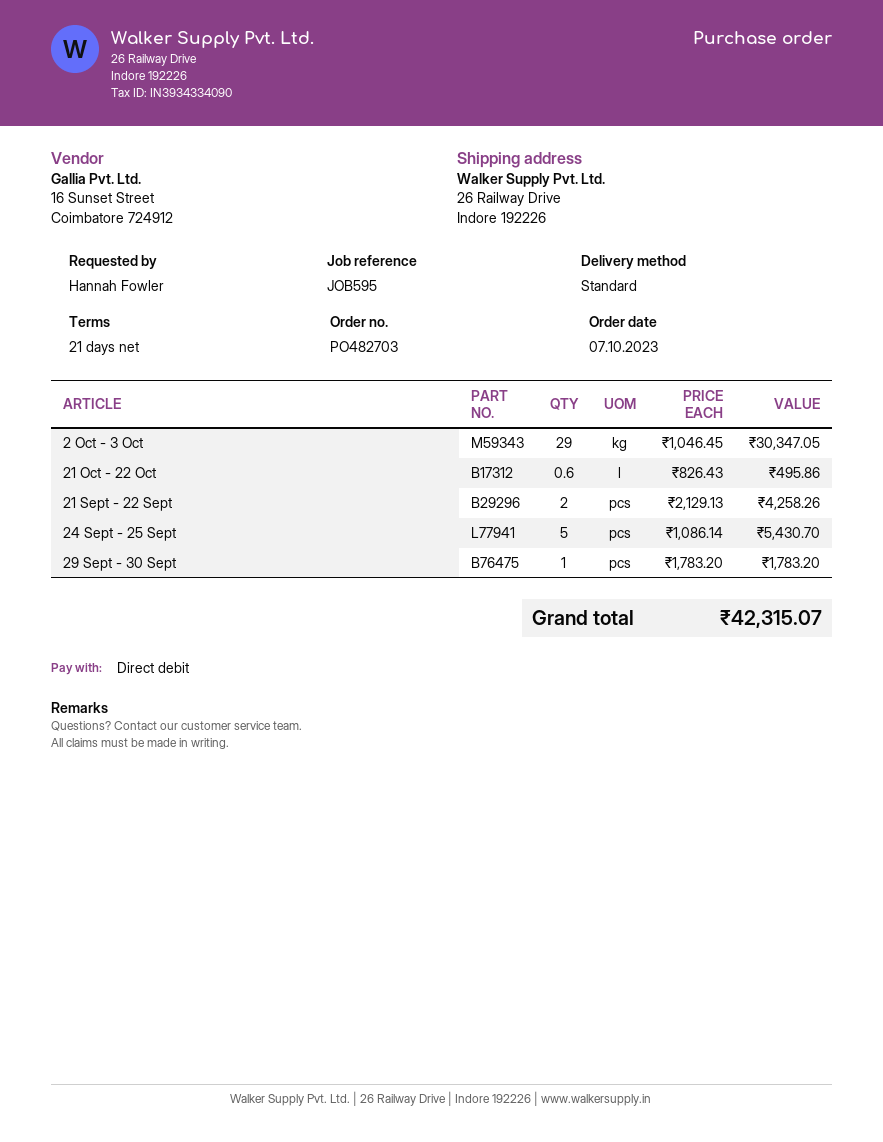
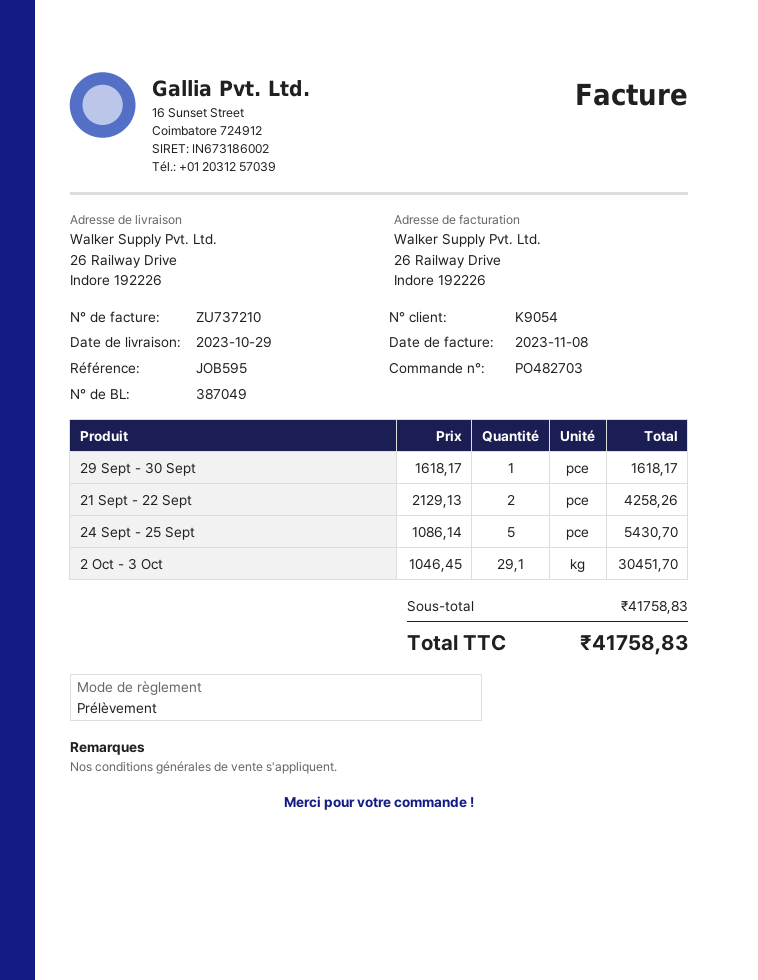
2 Oct - 3 Oct: 29 x 1046.45 = 30347.05 -> 29.1 x 1046.45 = 30451.70
21 Oct - 22 Oct: 0.6 x 826.43 = 495.86 -> none
29 Sept - 30 Sept: 1 x 1783.20 = 1783.20 -> 1 x 1618.17 = 1618.17
total: 42315.07 -> 41758.83

